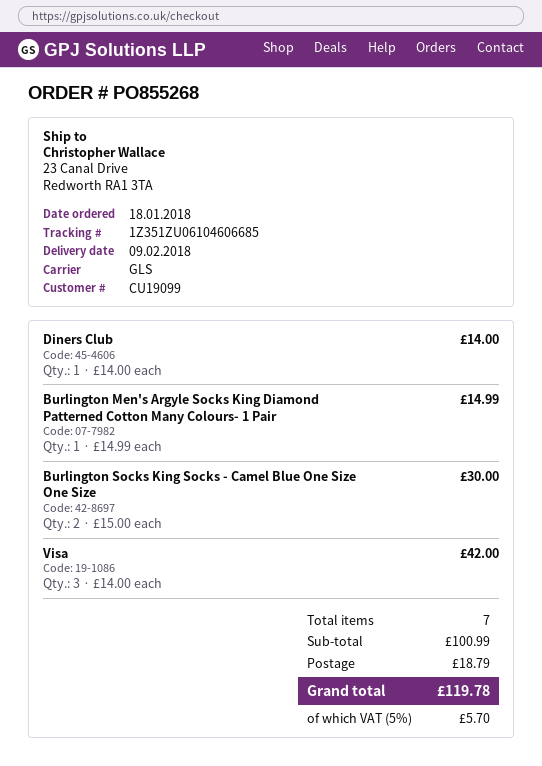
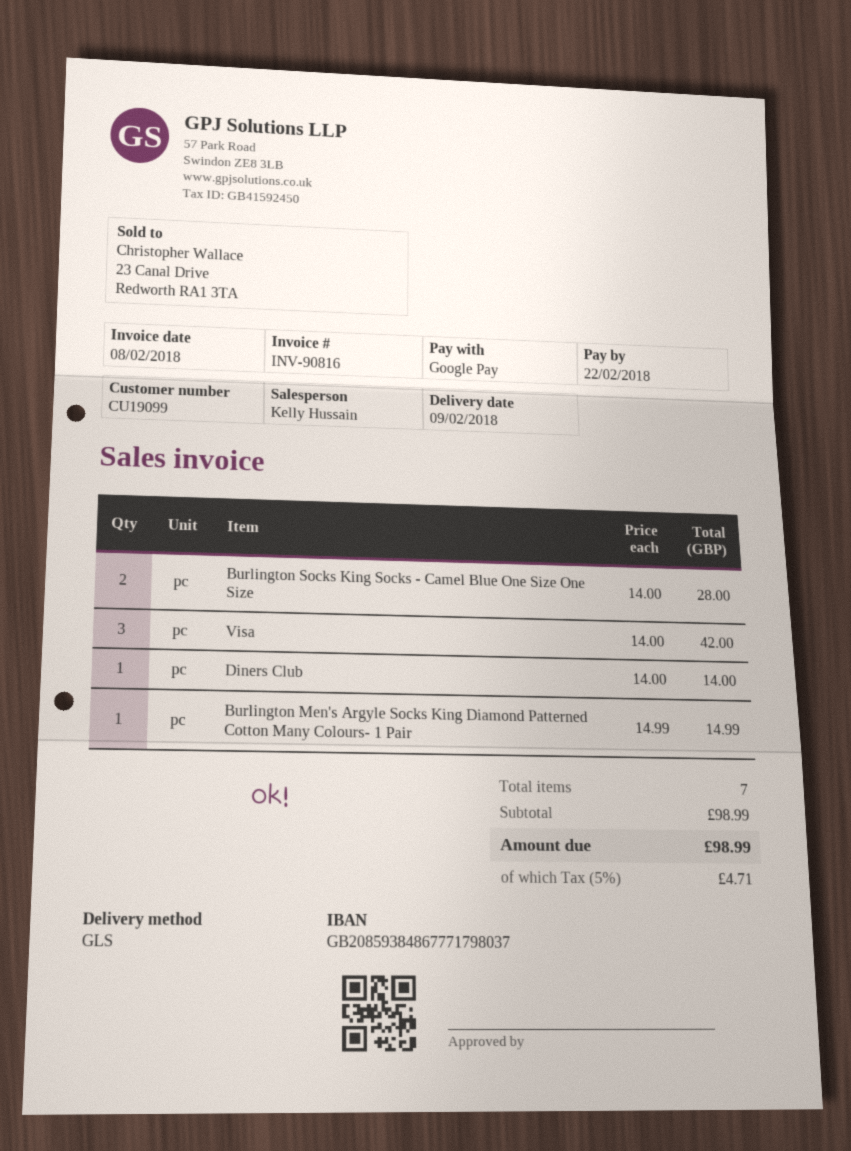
Burlington Socks King Socks - Camel Blue One Size One Size: 2 x 15.00 = 30.00 -> 2 x 14.00 = 28.00
subtotal: 100.99 -> 98.99
shipping: 18.79 -> none
tax: 5% = 5.70 -> 5% = 4.71
total: 119.78 -> 98.99

